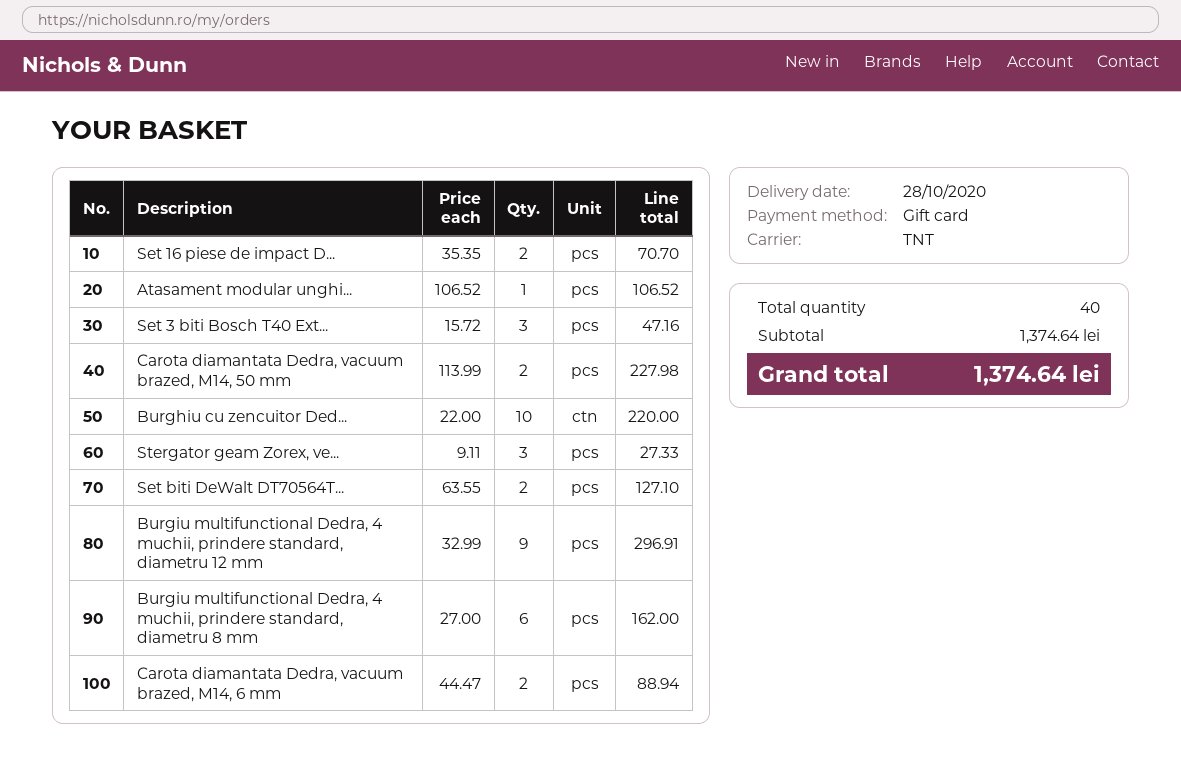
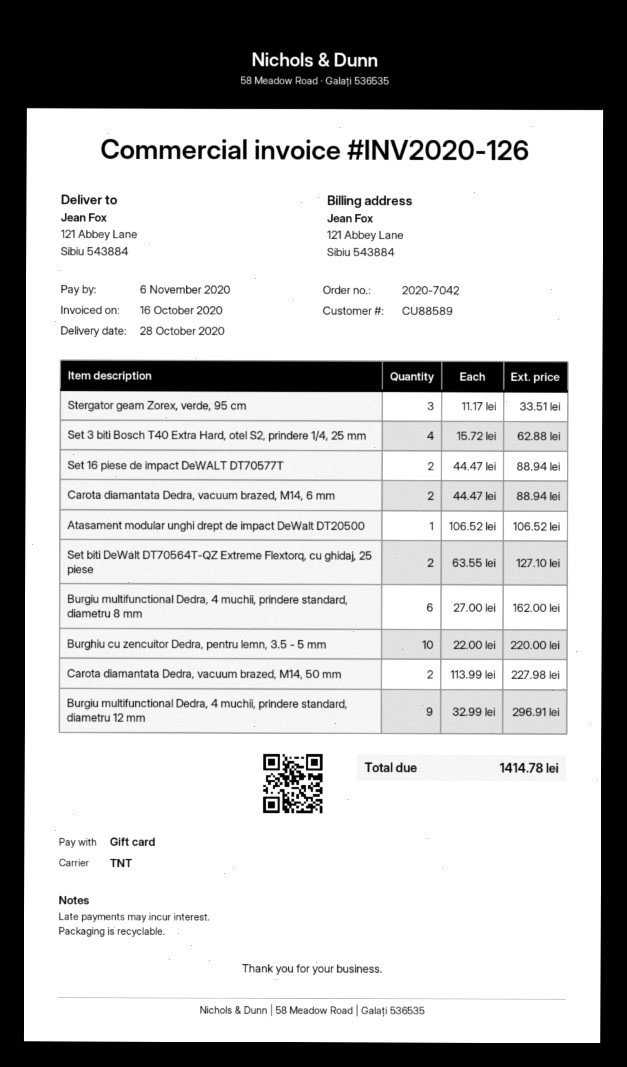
Set 16 piese de impact D...: 2 x 35.35 = 70.70 -> 2 x 44.47 = 88.94
Set 3 biti Bosch T40 Ext...: 3 x 15.72 = 47.16 -> 4 x 15.72 = 62.88
Stergator geam Zorex, ve...: 3 x 9.11 = 27.33 -> 3 x 11.17 = 33.51
total: 1374.64 -> 1414.78

